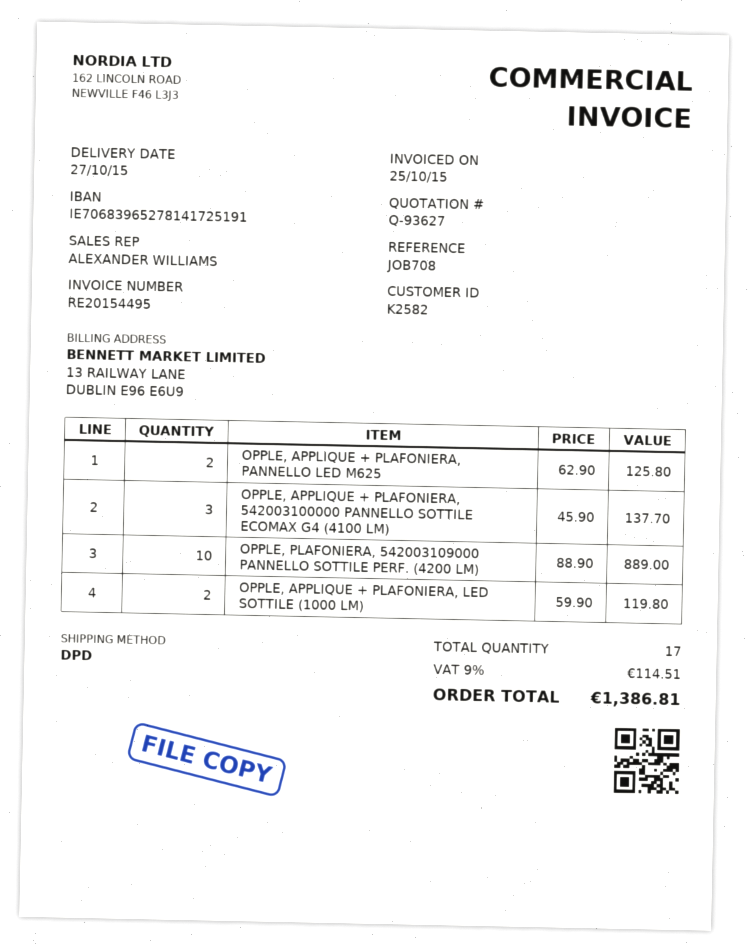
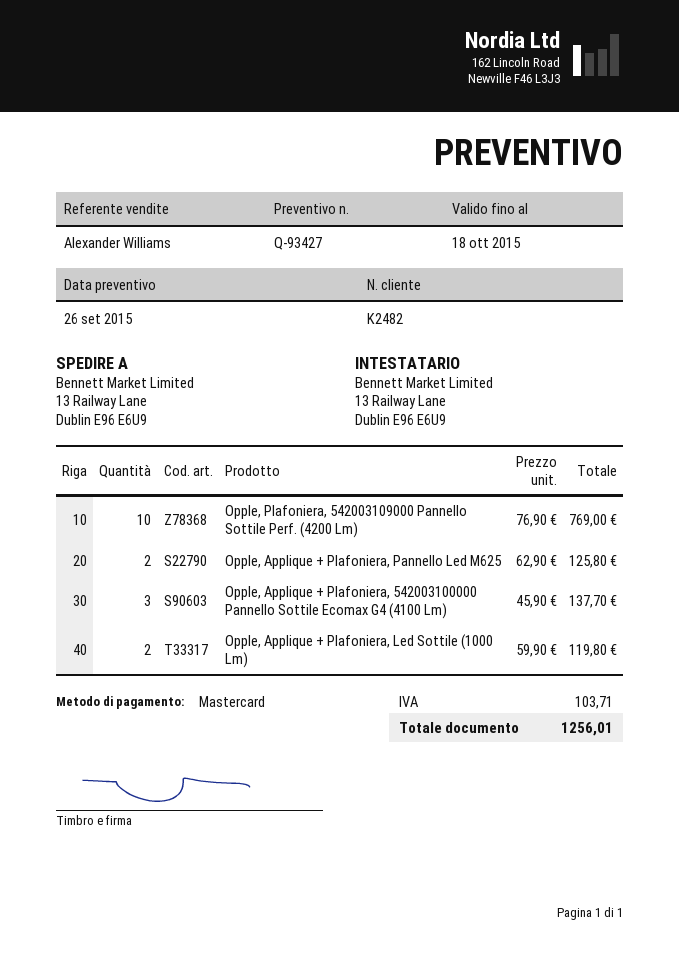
quote number: Q-93627 -> Q-93427
customer number: K2582 -> K2482
OPPLE, PLAFONIERA, 542003109000 PANNELLO SOTTILE PERF. (4200 LM): 10 x 88.90 = 889.00 -> 10 x 76.90 = 769.00
tax: 114.51 -> 103.71
total: 1386.81 -> 1256.01

